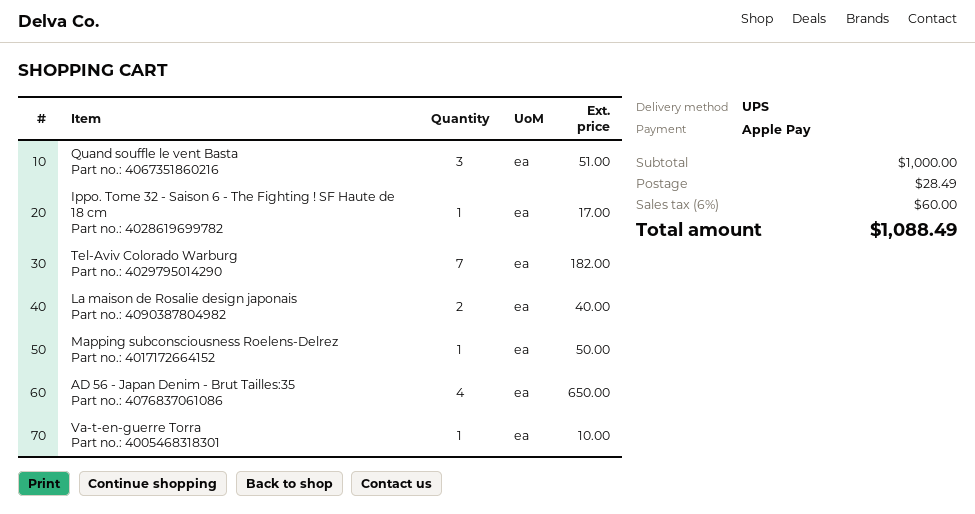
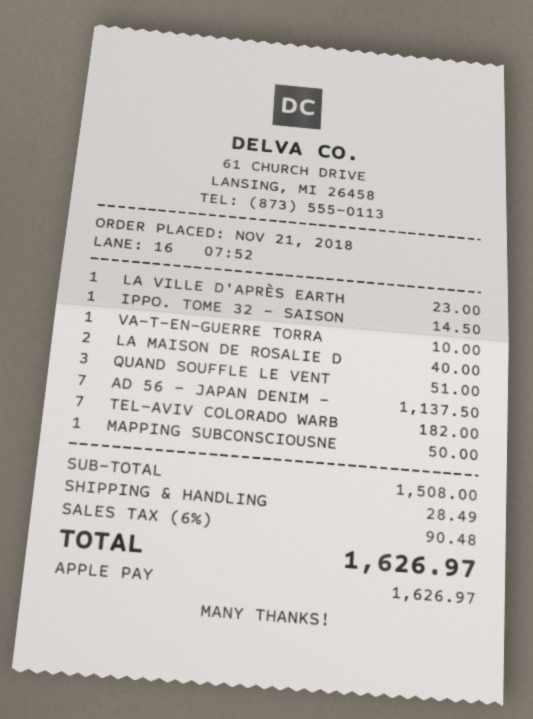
Ippo. Tome 32 - Saison 6 - The Fighting ! SF Haute de 18 cm: 1 for 17.00 -> 1 for 14.50
AD 56 - Japan Denim - Brut Tailles:35: 4 for 650.00 -> 7 for 1137.50
LA VILLE D'APRÈS EARTH: none -> 1 for 23.00
subtotal: 1000.00 -> 1508.00
tax: 6% = 60.00 -> 6% = 90.48
total: 1088.49 -> 1626.97

